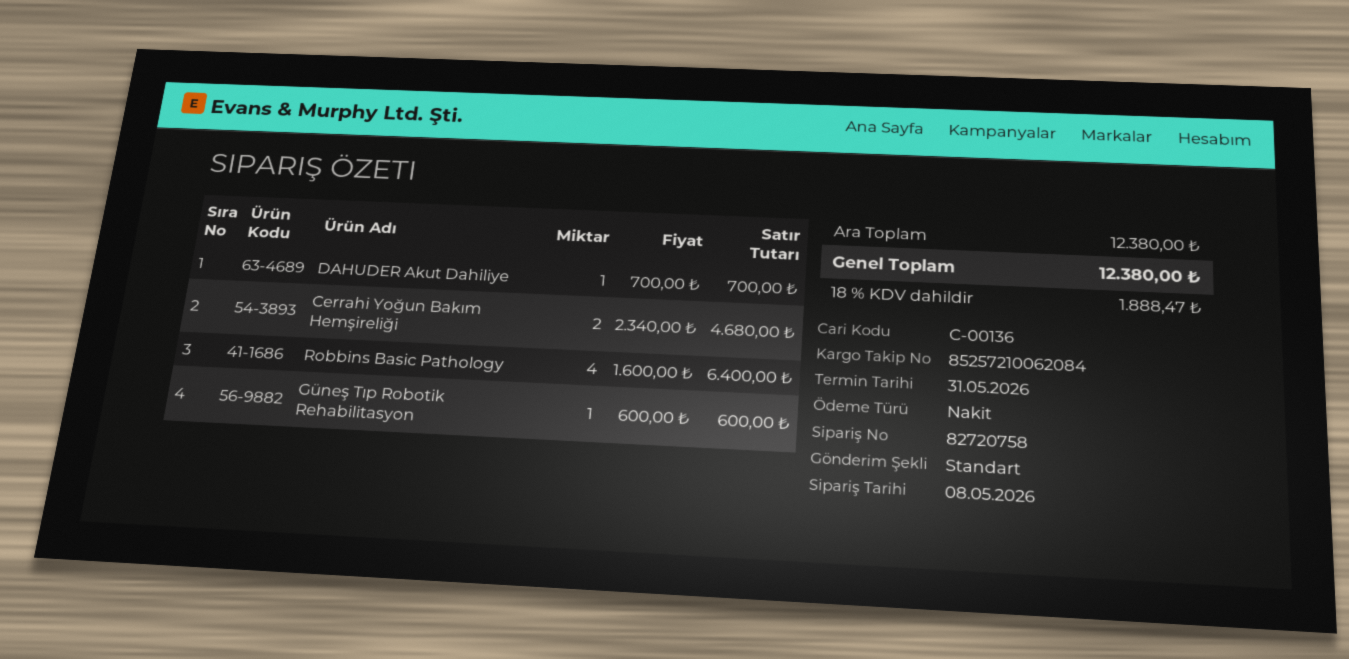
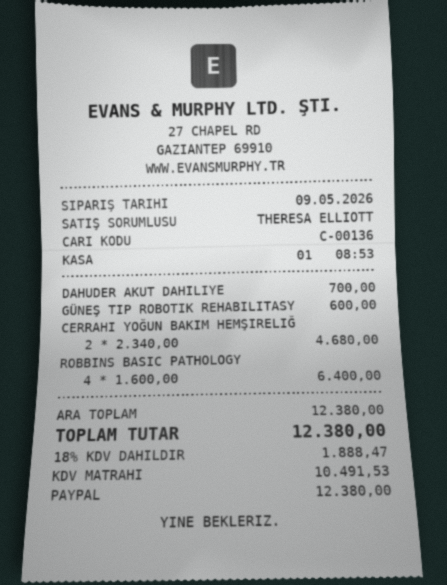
order date: 2026-05-08 -> 2026-05-09
payment method: cash -> PayPal

